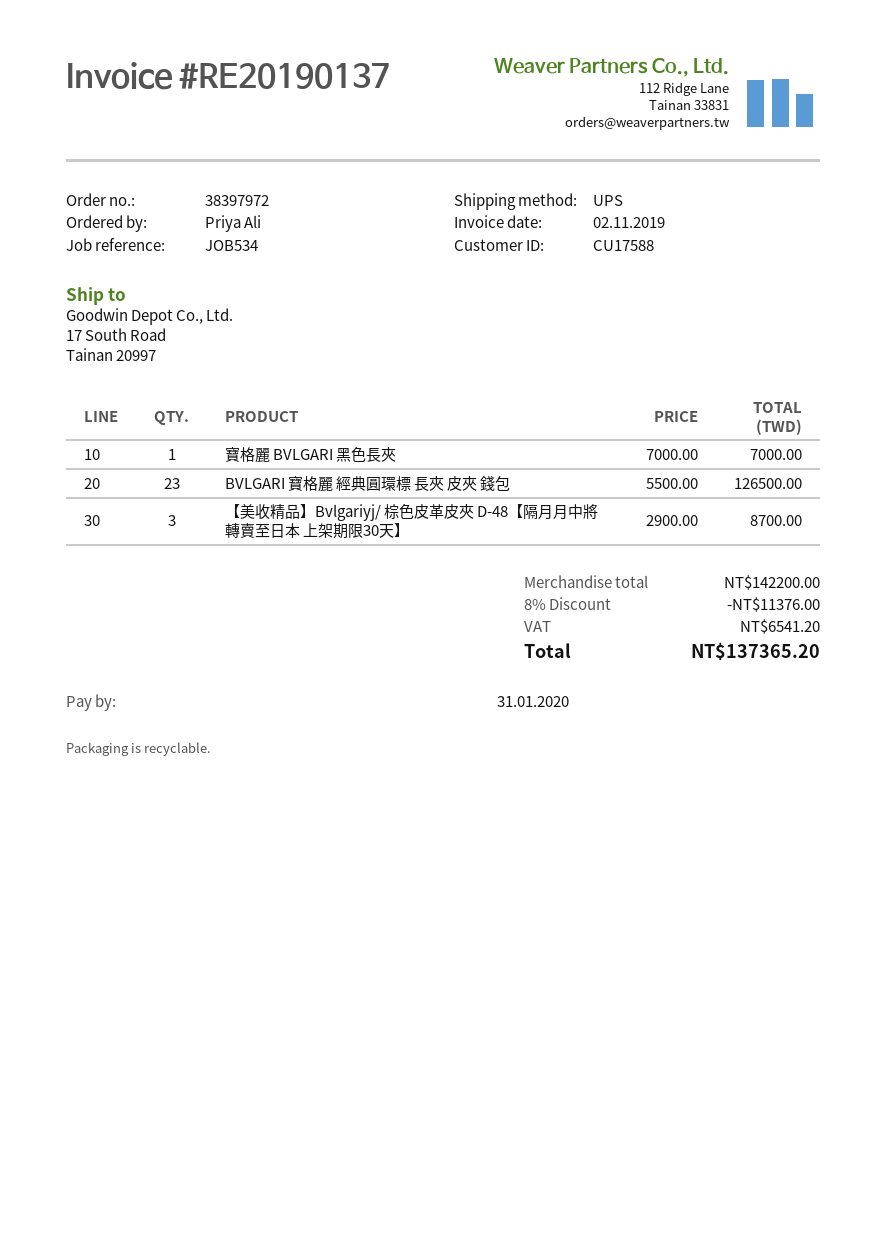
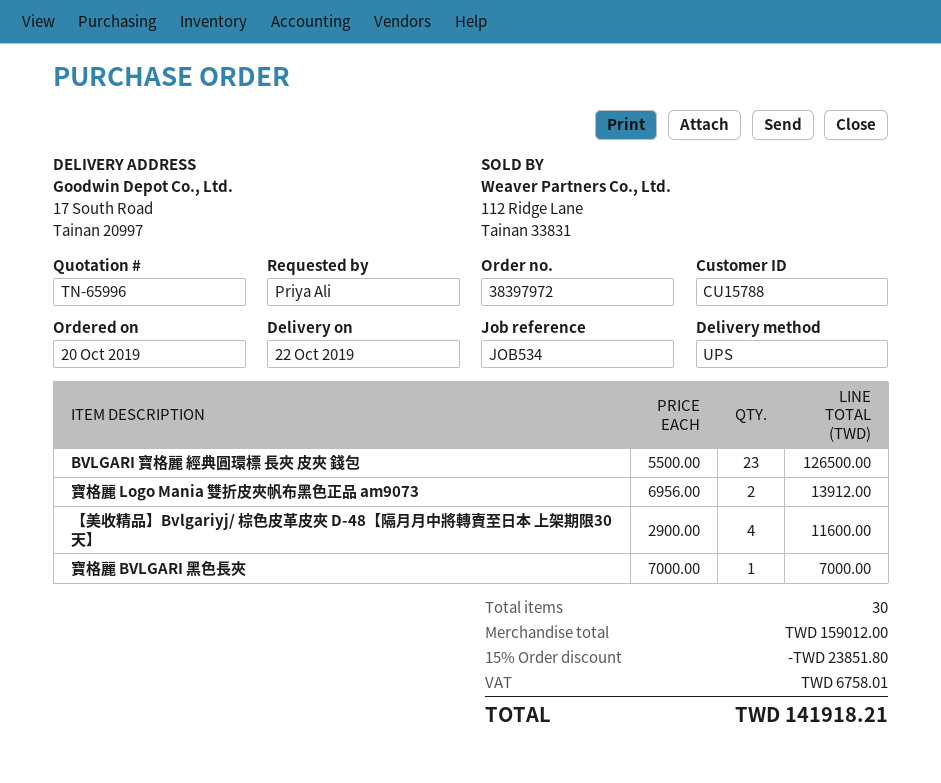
customer number: CU17588 -> CU15788
【美收精品】Bvlgariyj/ 棕色皮革皮夾 D-48【隔月月中將轉賣至日本 上架期限30天】: 3 x 2900.00 = 8700.00 -> 4 x 2900.00 = 11600.00
寶格麗 Logo Mania 雙折皮夾帆布黑色正品 am9073: none -> 2 x 6956.00 = 13912.00
subtotal: 142200.00 -> 159012.00
discount: 8% = 11376.00 -> 15% = 23851.80
tax: 6541.20 -> 6758.01
total: 137365.20 -> 141918.21

